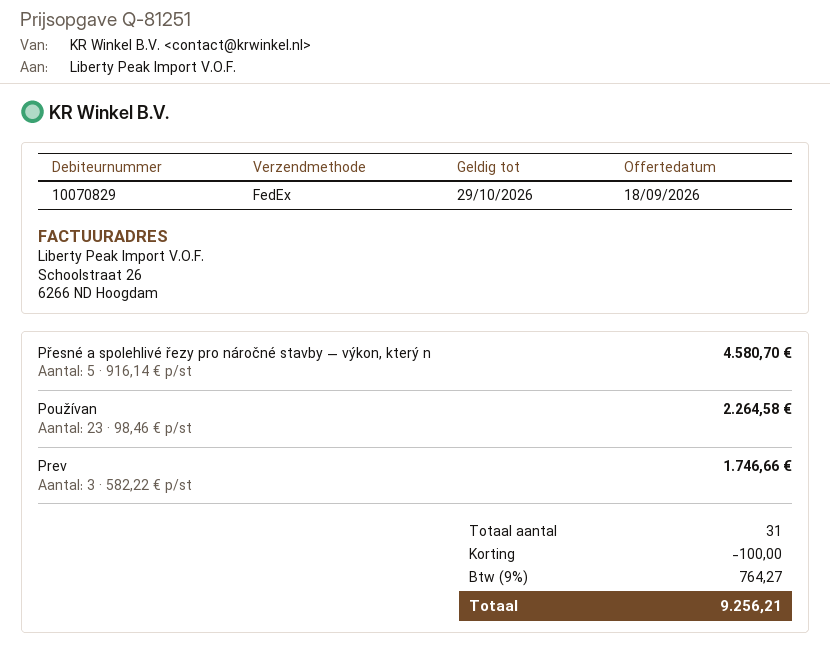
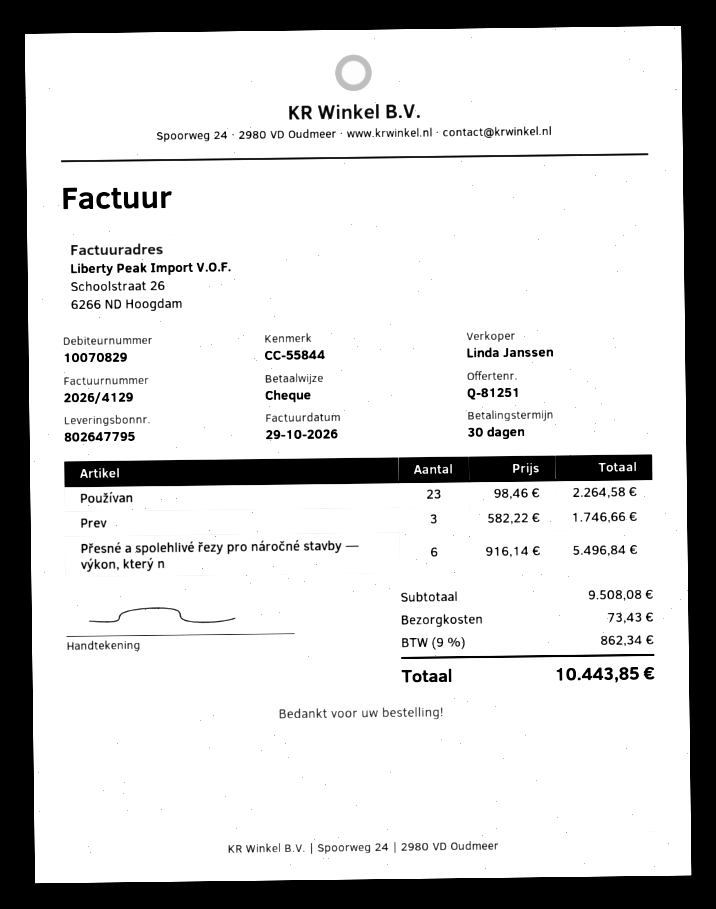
Přesné a spolehlivé řezy pro náročné stavby — výkon, který n: 5 x 916.14 = 4580.70 -> 6 x 916.14 = 5496.84
discount: 100.00 -> none
shipping: none -> 73.43
tax: 9% = 764.27 -> 9% = 862.34
total: 9256.21 -> 10443.85

